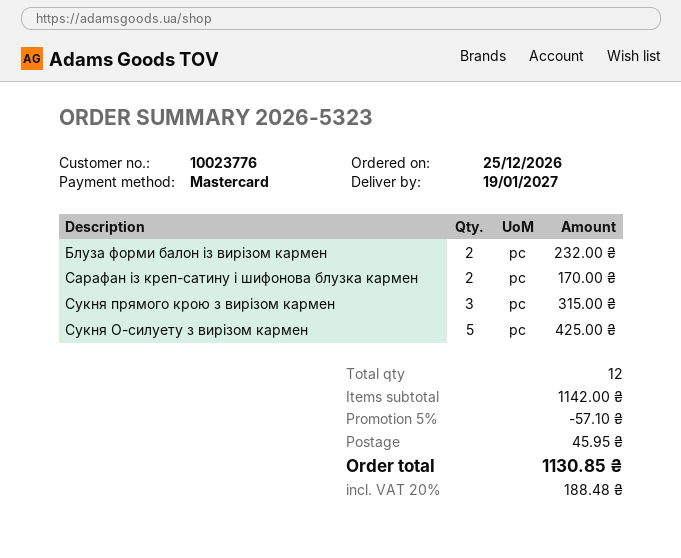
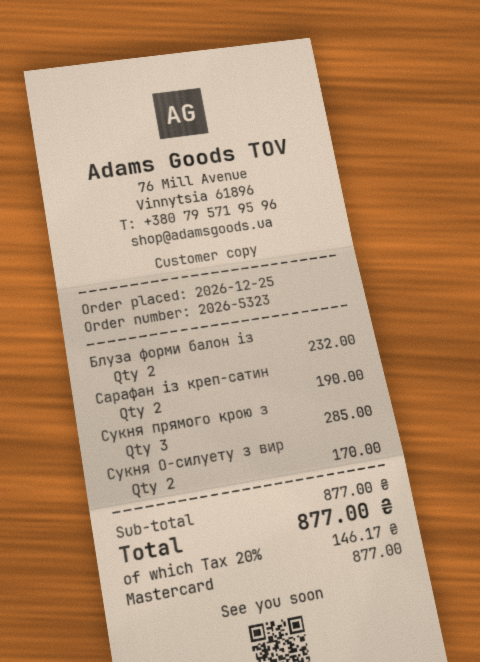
Сарафан із креп-сатину і шифонова блузка кармен: 2 for 170.00 -> 2 for 190.00
Сукня прямого крою з вирізом кармен: 3 for 315.00 -> 3 for 285.00
Сукня О-силуету з вирізом кармен: 5 for 425.00 -> 2 for 170.00
subtotal: 1142.00 -> 877.00
discount: 5% = 57.10 -> none
shipping: 45.95 -> none
tax: 20% = 188.48 -> 20% = 146.17
total: 1130.85 -> 877.00

